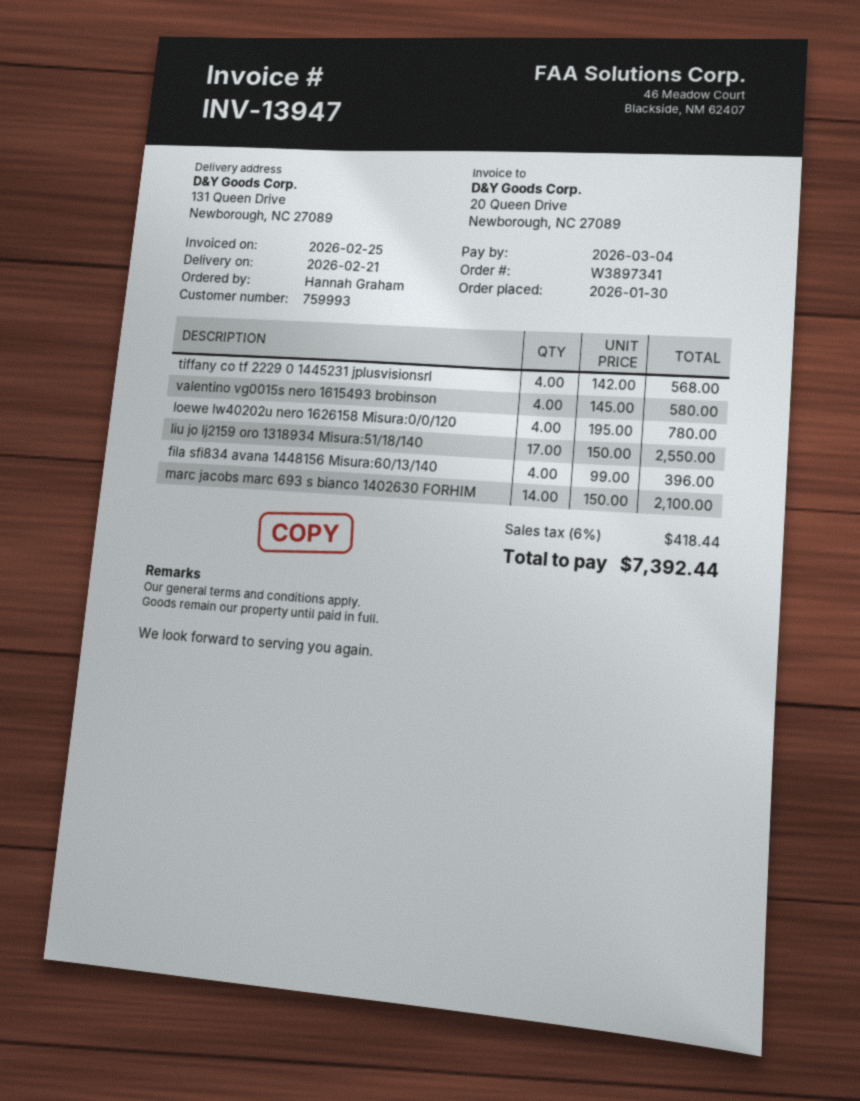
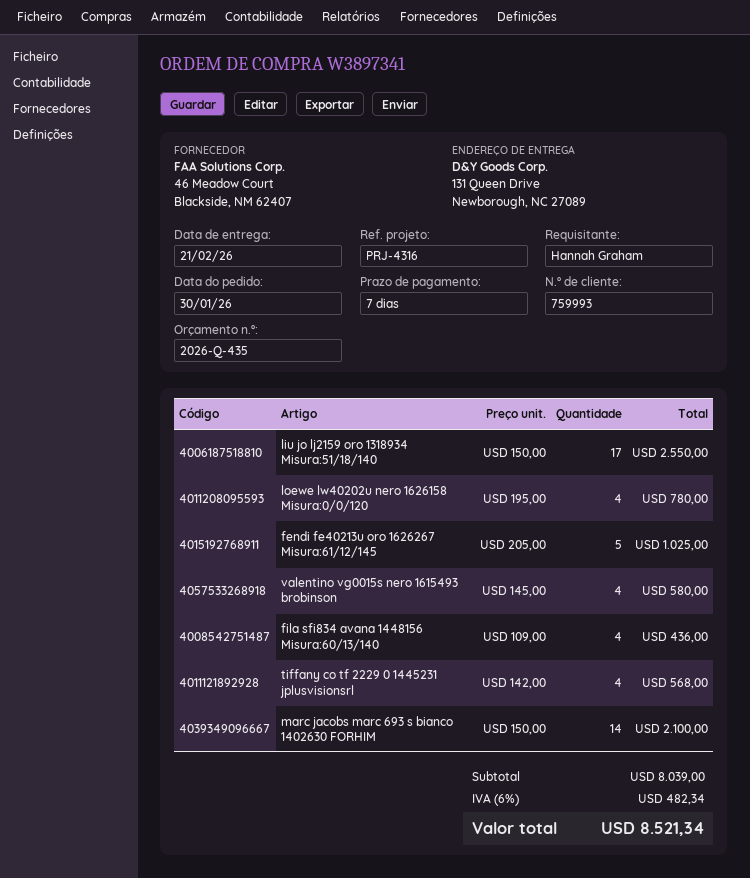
fila sfi834 avana 1448156 Misura:60/13/140: 4 x 99.00 = 396.00 -> 4 x 109.00 = 436.00
fendi fe40213u oro 1626267 Misura:61/12/145: none -> 5 x 205.00 = 1025.00
tax: 6% = 418.44 -> 6% = 482.34
total: 7392.44 -> 8521.34

